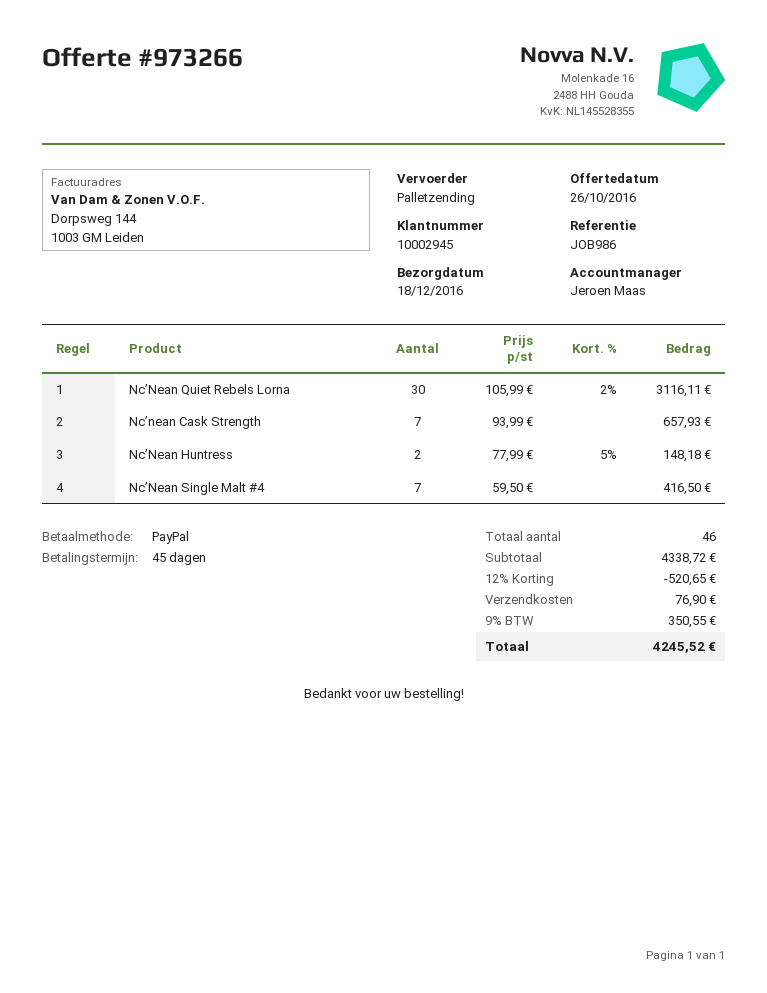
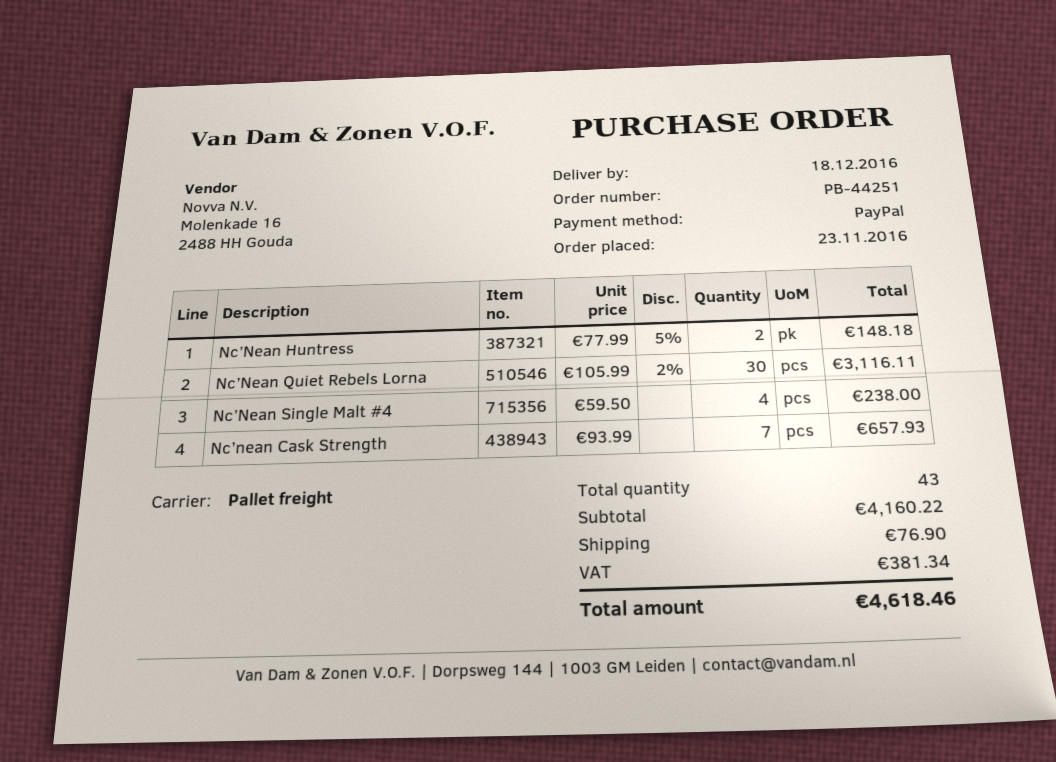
Nc’Nean Single Malt #4: 7 x 59.50 = 416.50 -> 4 x 59.50 = 238.00
total quantity: 46 -> 43
subtotal: 4338.72 -> 4160.22
discount: 12% = 520.65 -> none
tax: 350.55 -> 381.34
total: 4245.52 -> 4618.46

